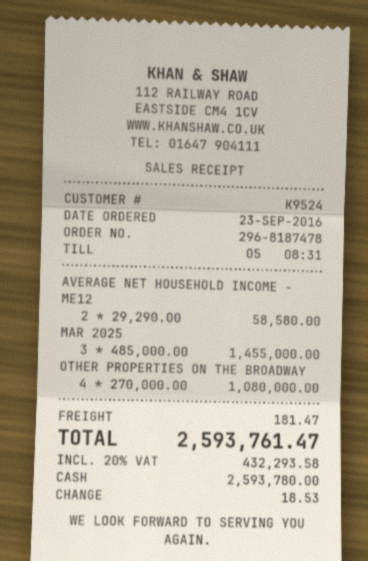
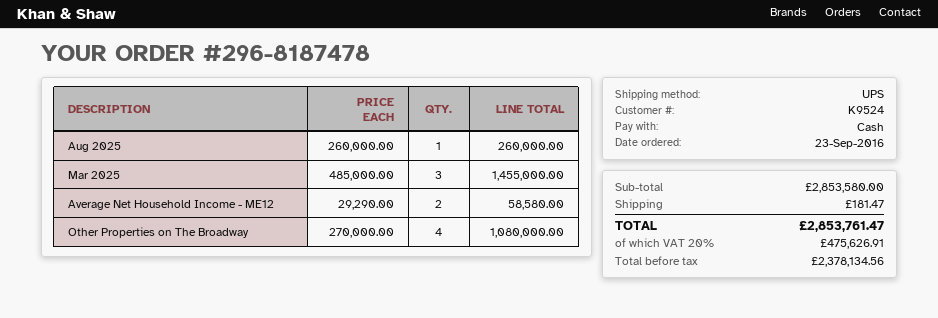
Aug 2025: none -> 1 x 260000.00 = 260000.00
tax: 20% = 432293.58 -> 20% = 475626.91
total: 2593761.47 -> 2853761.47

